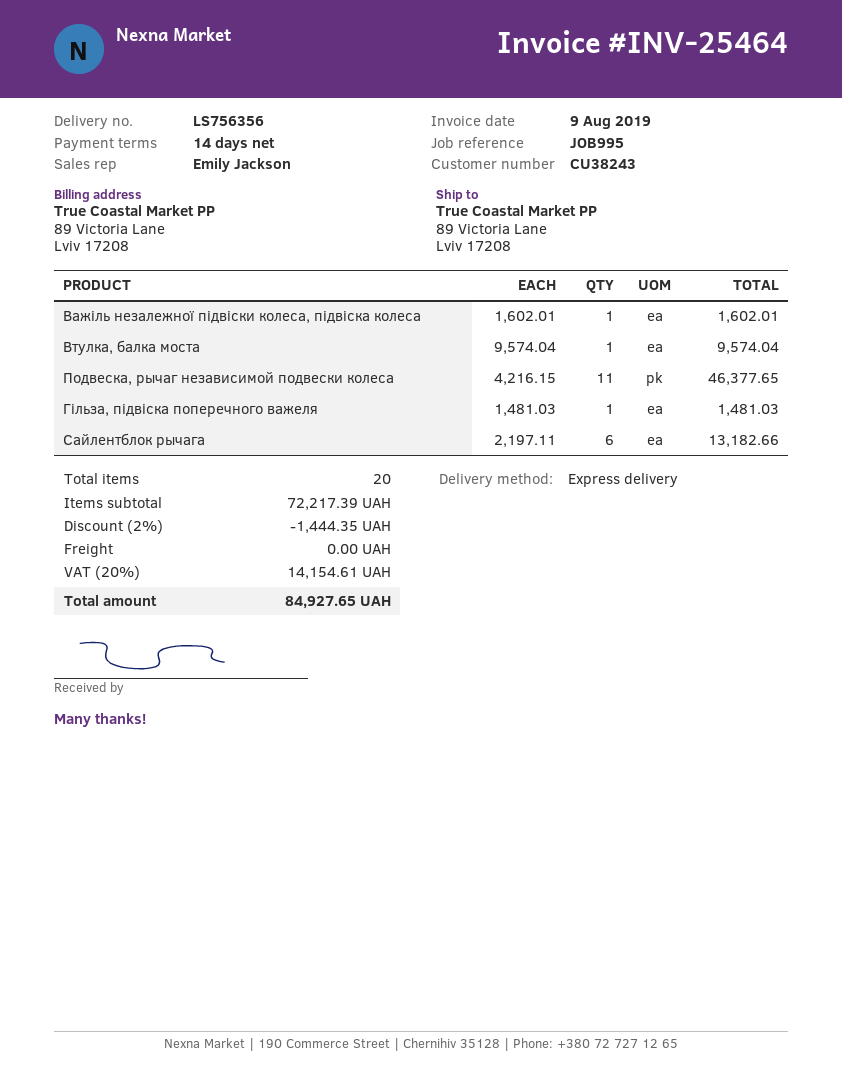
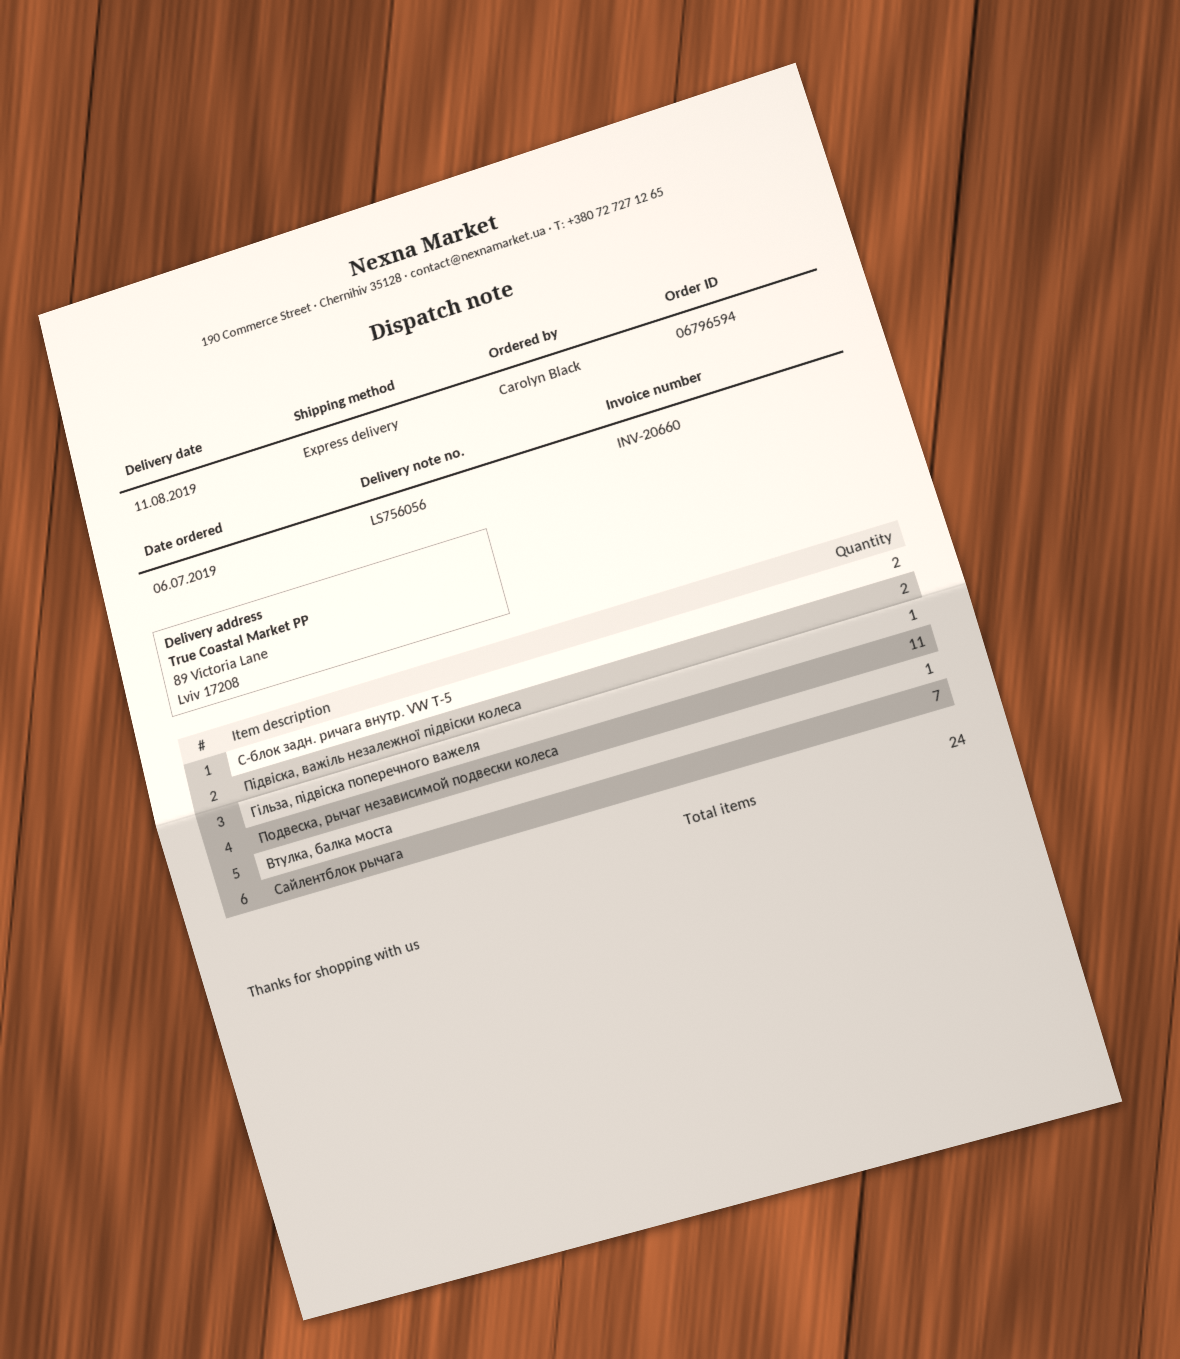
delivery note number: LS756356 -> LS756056
invoice number: INV-25464 -> INV-20660
Важіль незалежної підвіски колеса, підвіска колеса: 1 -> none
Сайлентблок рычага: 6 -> 7
С-блок задн. ричага внутр. VW T-5: none -> 2
Підвіска, важіль незалежної підвіски колеса: none -> 2
total quantity: 20 -> 24

